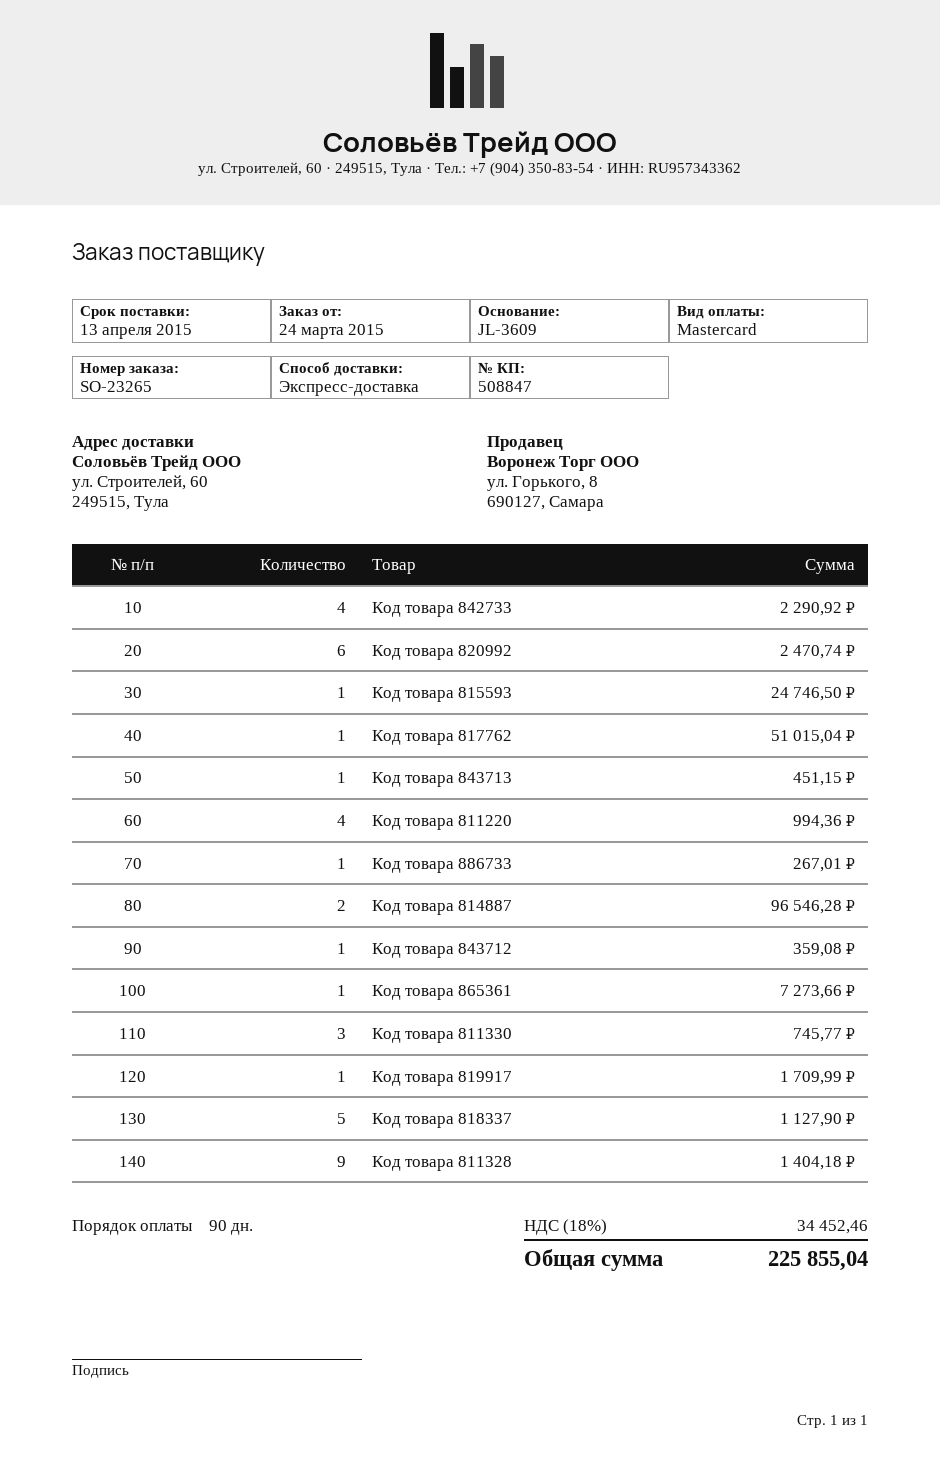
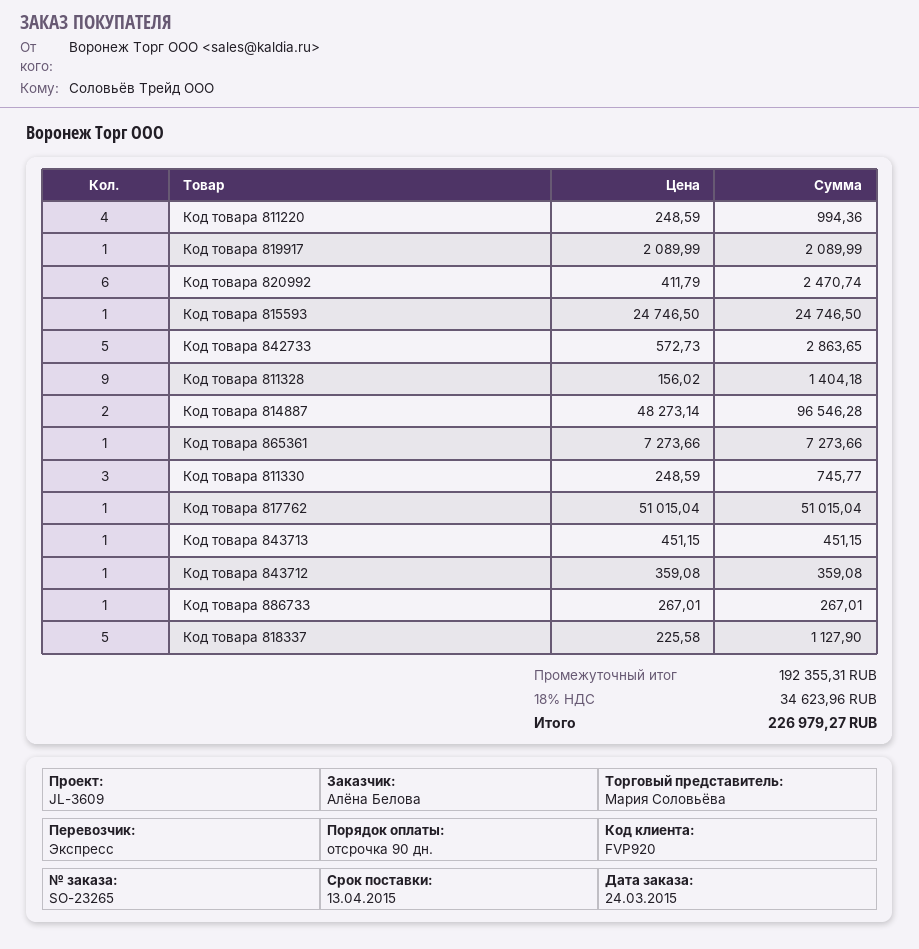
Код товара 842733: 4 for 2290.92 -> 5 for 2863.65
Код товара 819917: 1 for 1709.99 -> 1 for 2089.99
tax: 18% = 34452.46 -> 18% = 34623.96
total: 225855.04 -> 226979.27

